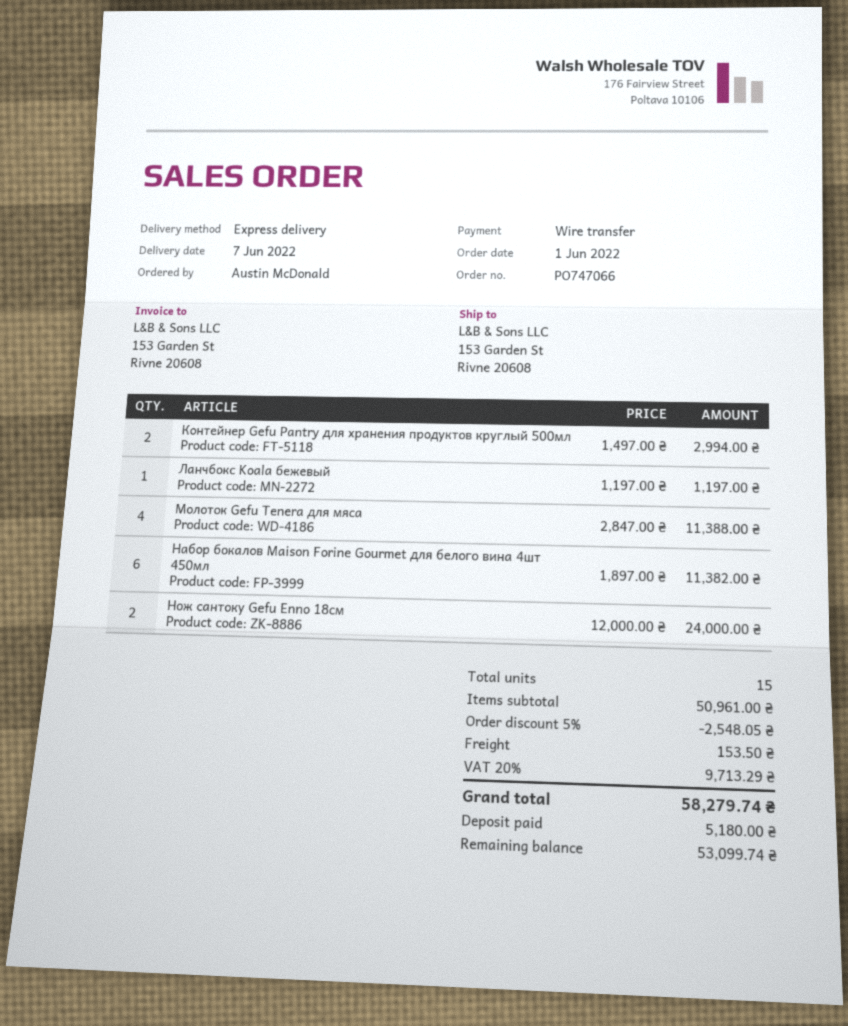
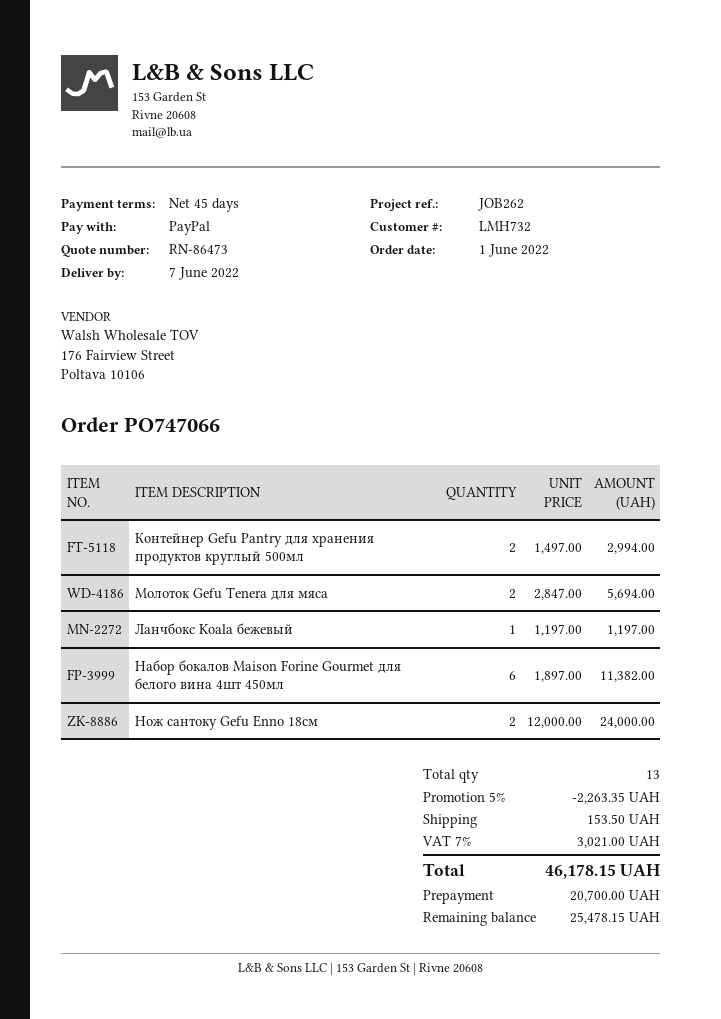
payment method: bank transfer -> PayPal
Молоток Gefu Tenera для мяса: 4 x 2847.00 = 11388.00 -> 2 x 2847.00 = 5694.00
total quantity: 15 -> 13
discount: 5% = 2548.05 -> 5% = 2263.35
tax: 20% = 9713.29 -> 7% = 3021.00
total: 58279.74 -> 46178.15
deposit: 5180.00 -> 20700.00
balance: 53099.74 -> 25478.15

